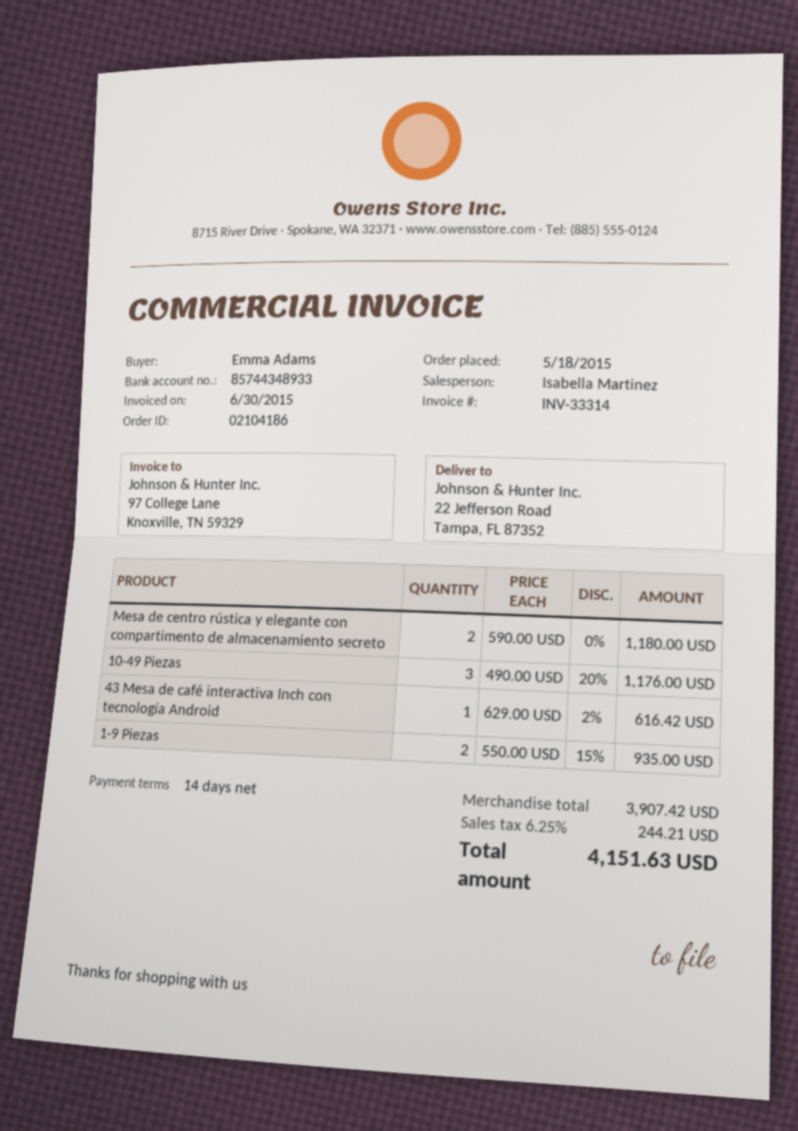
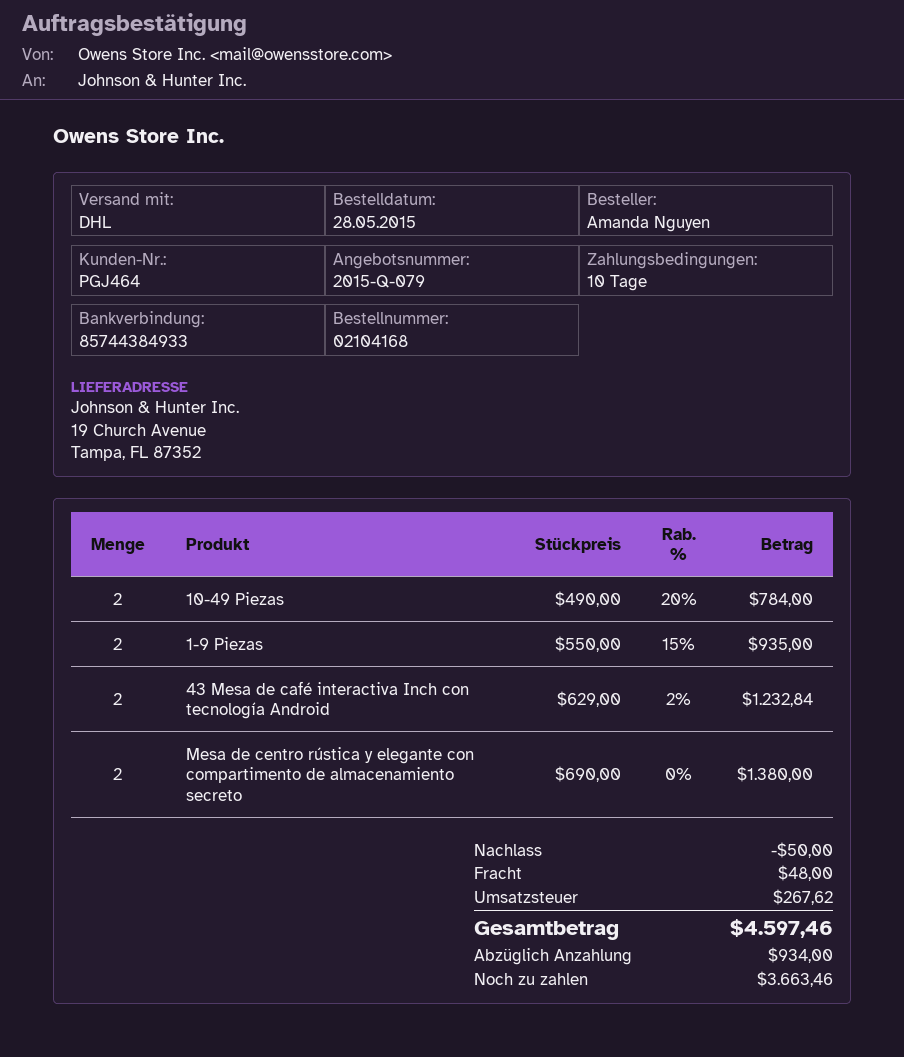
order number: 02104186 -> 02104168
order date: 2015-05-18 -> 2015-05-28
payment terms: 14 days -> 10 days
ordered by: Emma Adams -> Amanda Nguyen
bank account: 85744348933 -> 85744384933
ship to: 22 Jefferson Road, Tampa, FL 87352 -> 19 Church Avenue, Tampa, FL 87352
Mesa de centro rústica y elegante con compartimento de almacenamiento secreto: 2 x 590.00 = 1180.00 -> 2 x 690.00 = 1380.00
10-49 Piezas: 3 x 490.00 - 20% = 1176.00 -> 2 x 490.00 - 20% = 784.00
43 Mesa de café interactiva Inch con tecnología Android: 1 x 629.00 - 2% = 616.42 -> 2 x 629.00 - 2% = 1232.84
discount: none -> 50.00
shipping: none -> 48.00
tax: 244.21 -> 267.62
total: 4151.63 -> 4597.46

